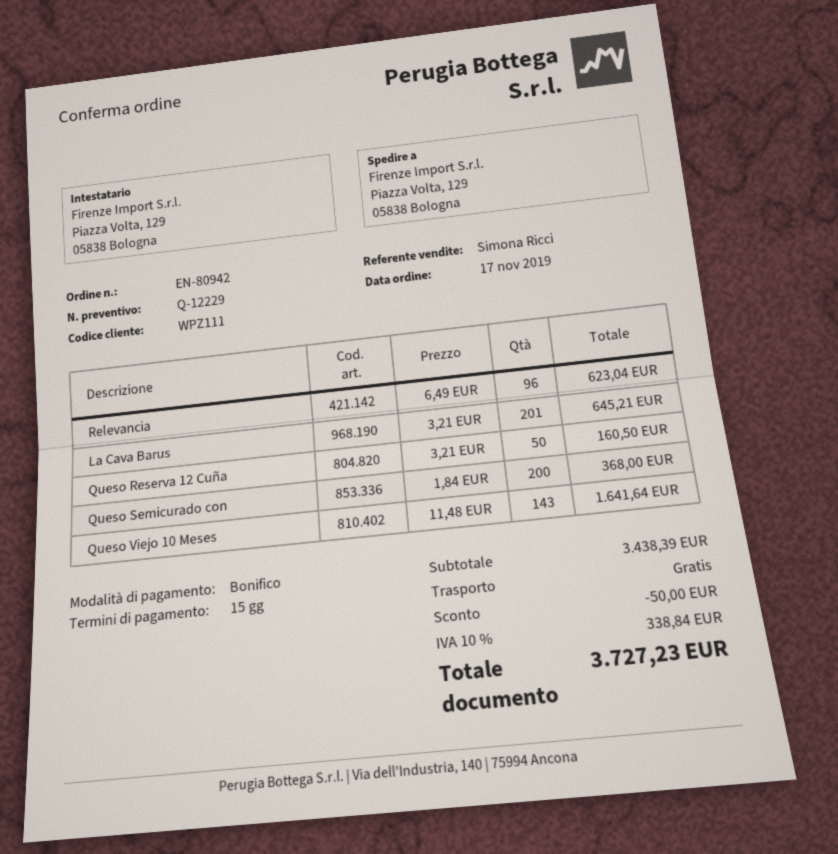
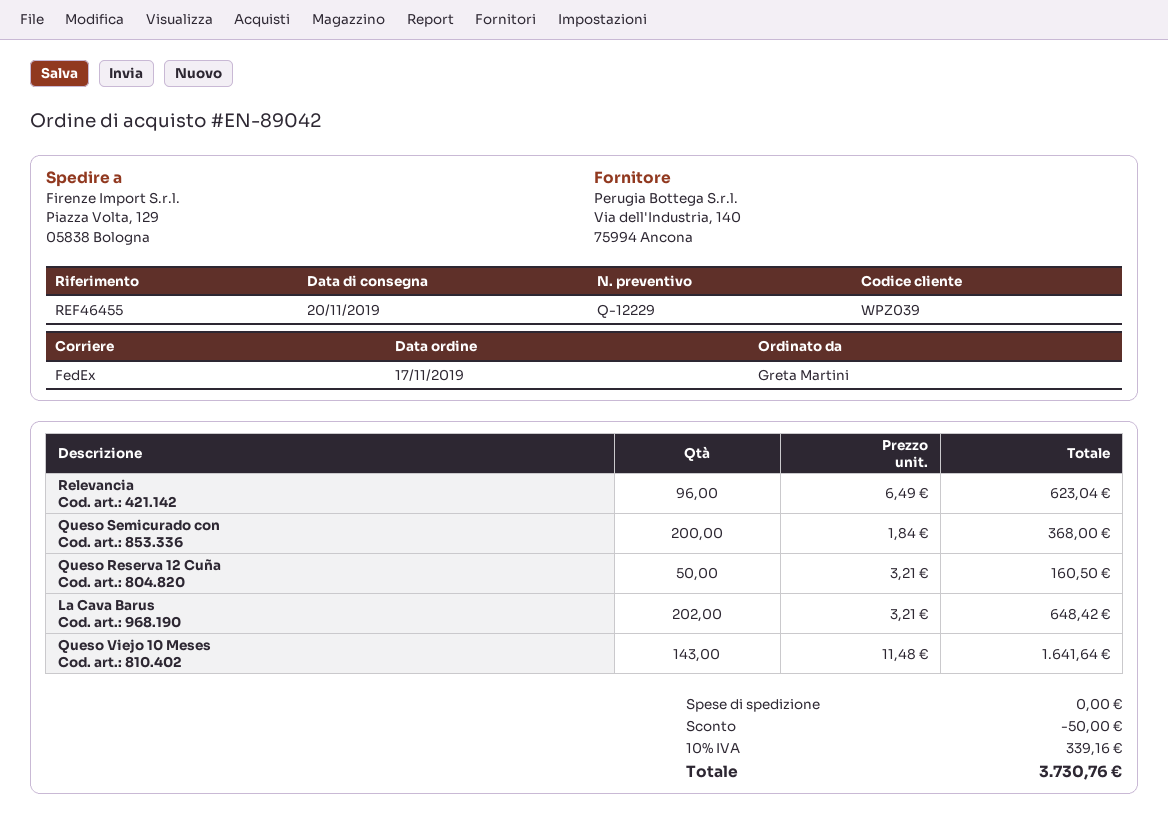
order number: EN-80942 -> EN-89042
customer number: WPZ111 -> WPZ039
La Cava Barus: 201 x 3.21 = 645.21 -> 202 x 3.21 = 648.42
tax: 10% = 338.84 -> 10% = 339.16
total: 3727.23 -> 3730.76

